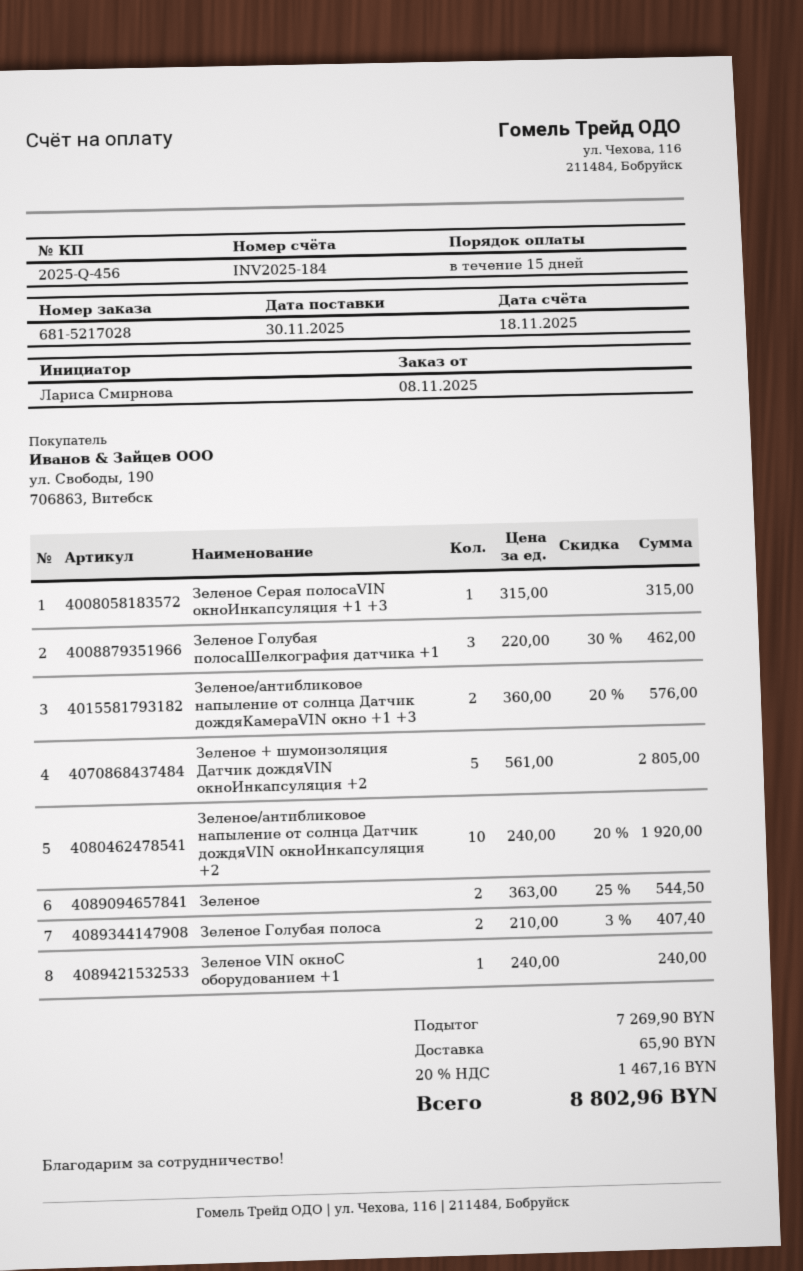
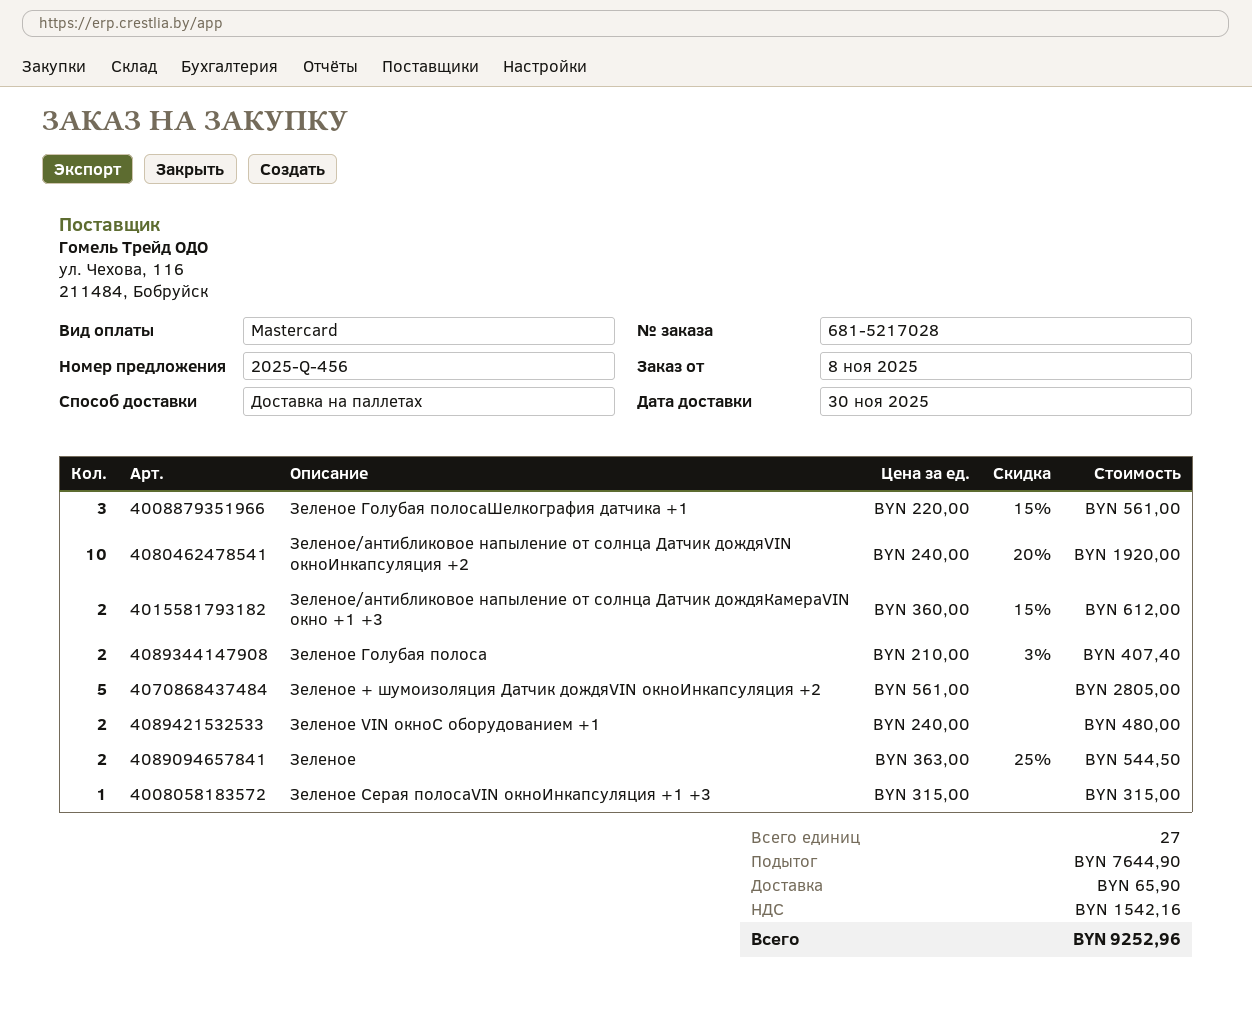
Зеленое Голубая полосаШелкография датчика +1: 3 x 220.00 - 30% = 462.00 -> 3 x 220.00 - 15% = 561.00
Зеленое/антибликовое напыление от солнца Датчик дождяКамераVIN окно +1 +3: 2 x 360.00 - 20% = 576.00 -> 2 x 360.00 - 15% = 612.00
Зеленое VIN окноС оборудованием +1: 1 x 240.00 = 240.00 -> 2 x 240.00 = 480.00
subtotal: 7269.90 -> 7644.90
tax: 1467.16 -> 1542.16
total: 8802.96 -> 9252.96

